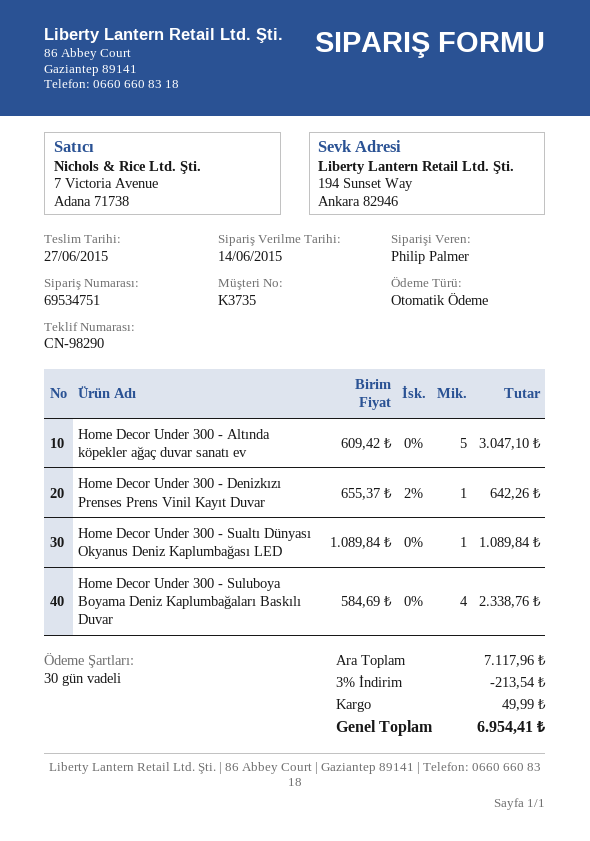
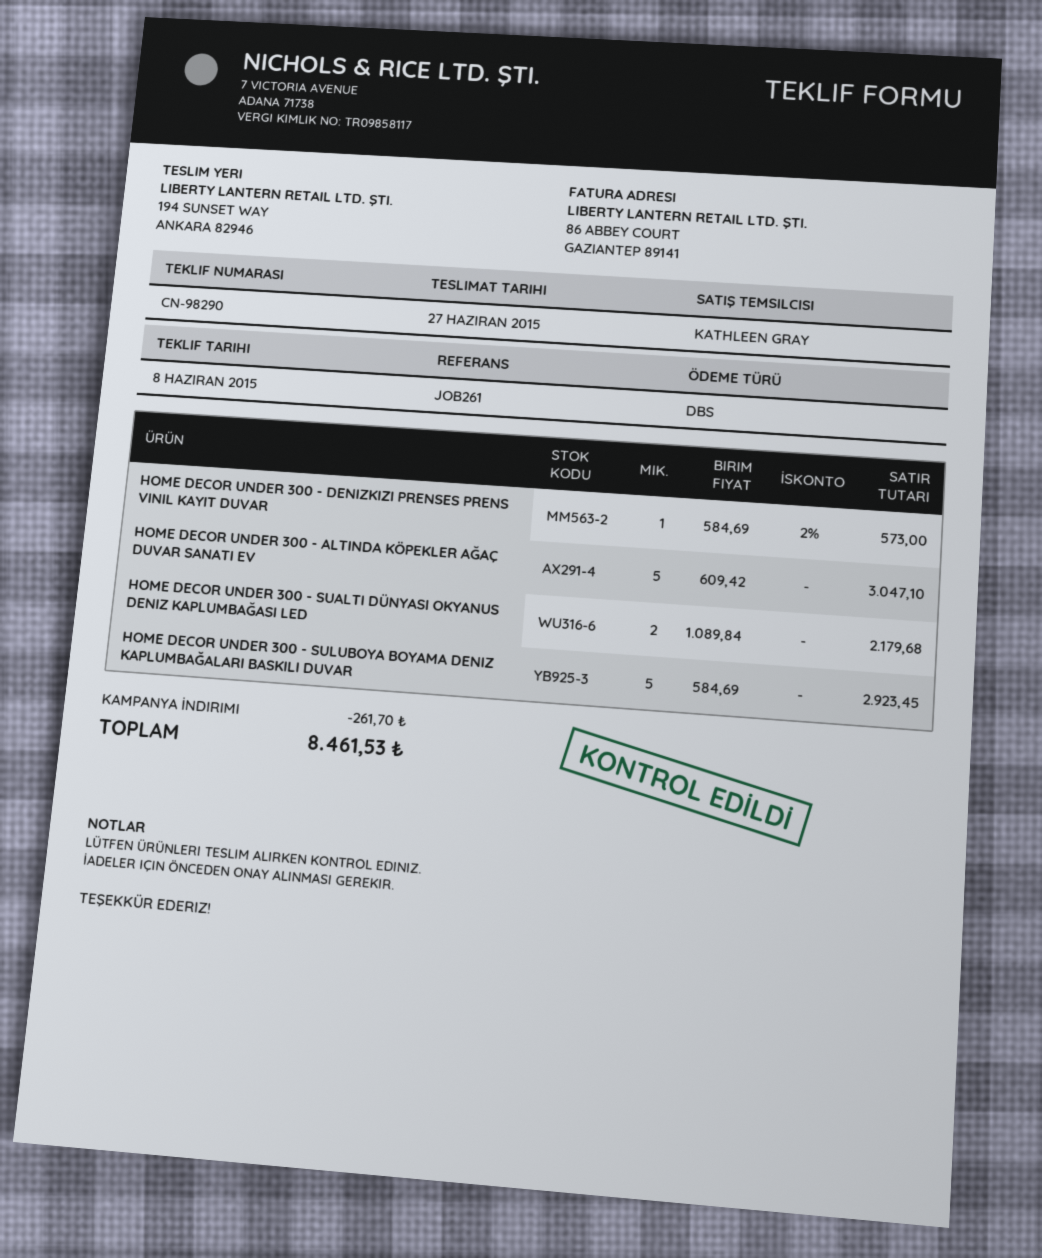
Home Decor Under 300 - Denizkızı Prenses Prens Vinil Kayıt Duvar: 1 x 655.37 - 2% = 642.26 -> 1 x 584.69 - 2% = 573.00
Home Decor Under 300 - Sualtı Dünyası Okyanus Deniz Kaplumbağası LED: 1 x 1089.84 = 1089.84 -> 2 x 1089.84 = 2179.68
Home Decor Under 300 - Suluboya Boyama Deniz Kaplumbağaları Baskılı Duvar: 4 x 584.69 = 2338.76 -> 5 x 584.69 = 2923.45
discount: 213.54 -> 261.70
shipping: 49.99 -> none
total: 6954.41 -> 8461.53

